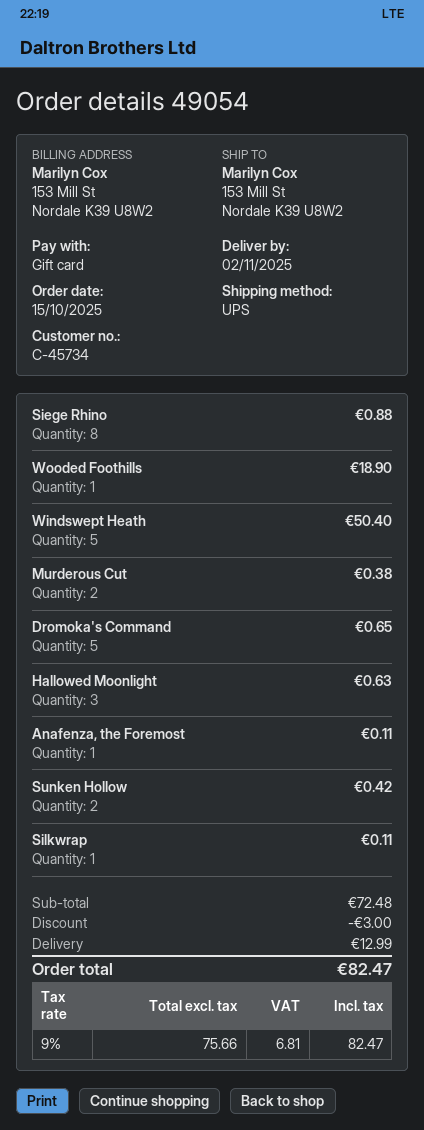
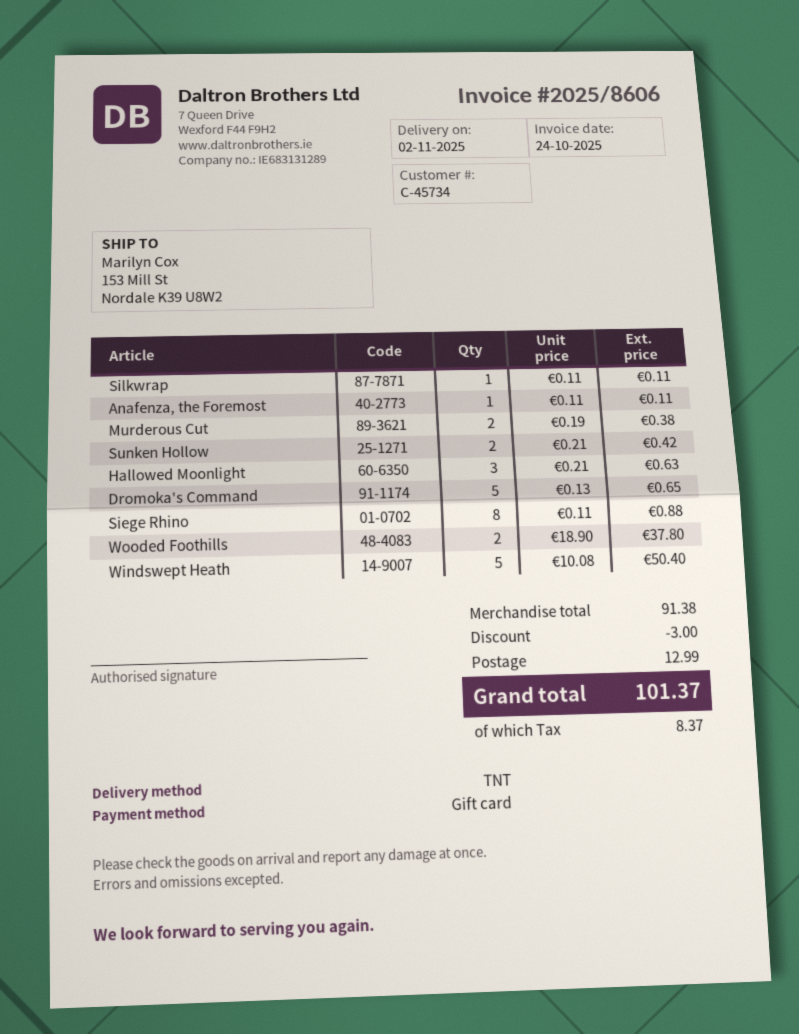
shipping method: UPS -> TNT
Wooded Foothills: 1 for 18.90 -> 2 for 37.80
subtotal: 72.48 -> 91.38
tax: 6.81 -> 8.37
total: 82.47 -> 101.37

